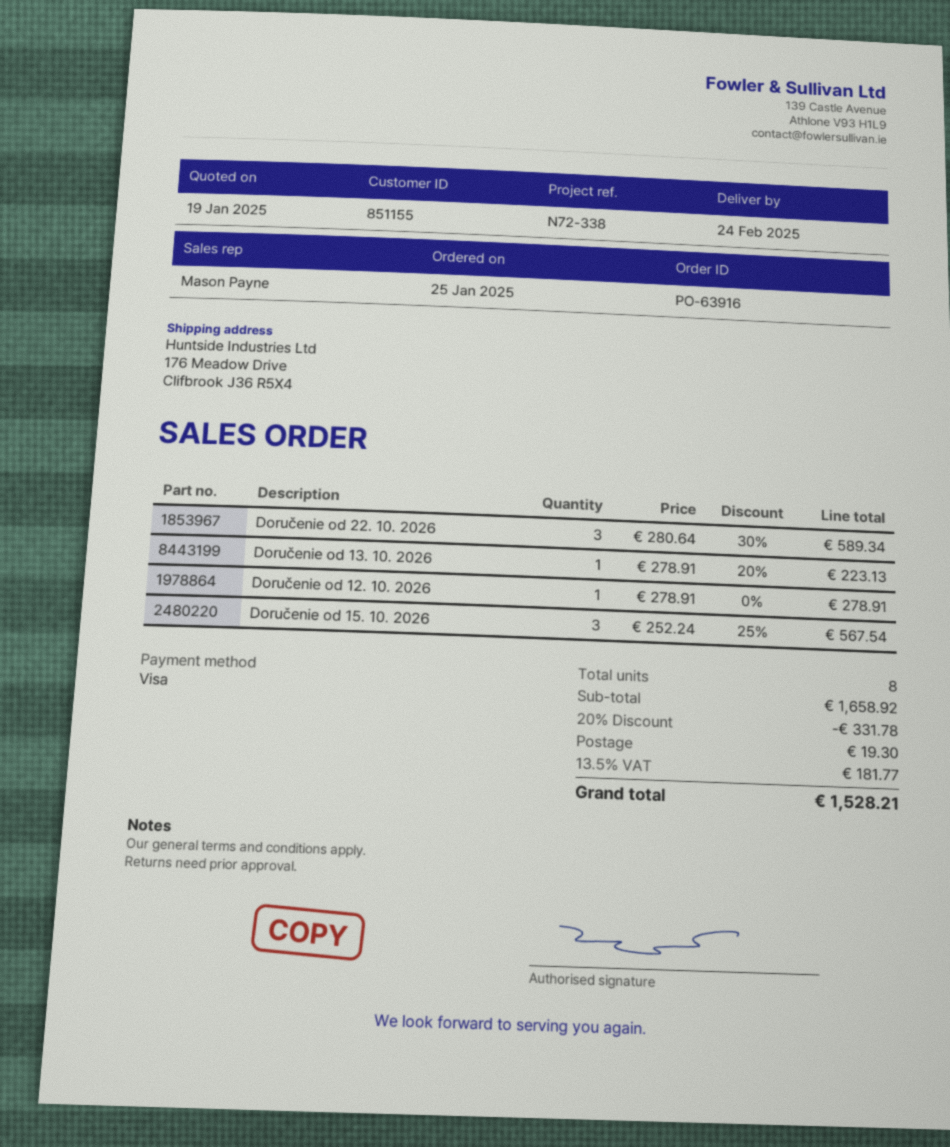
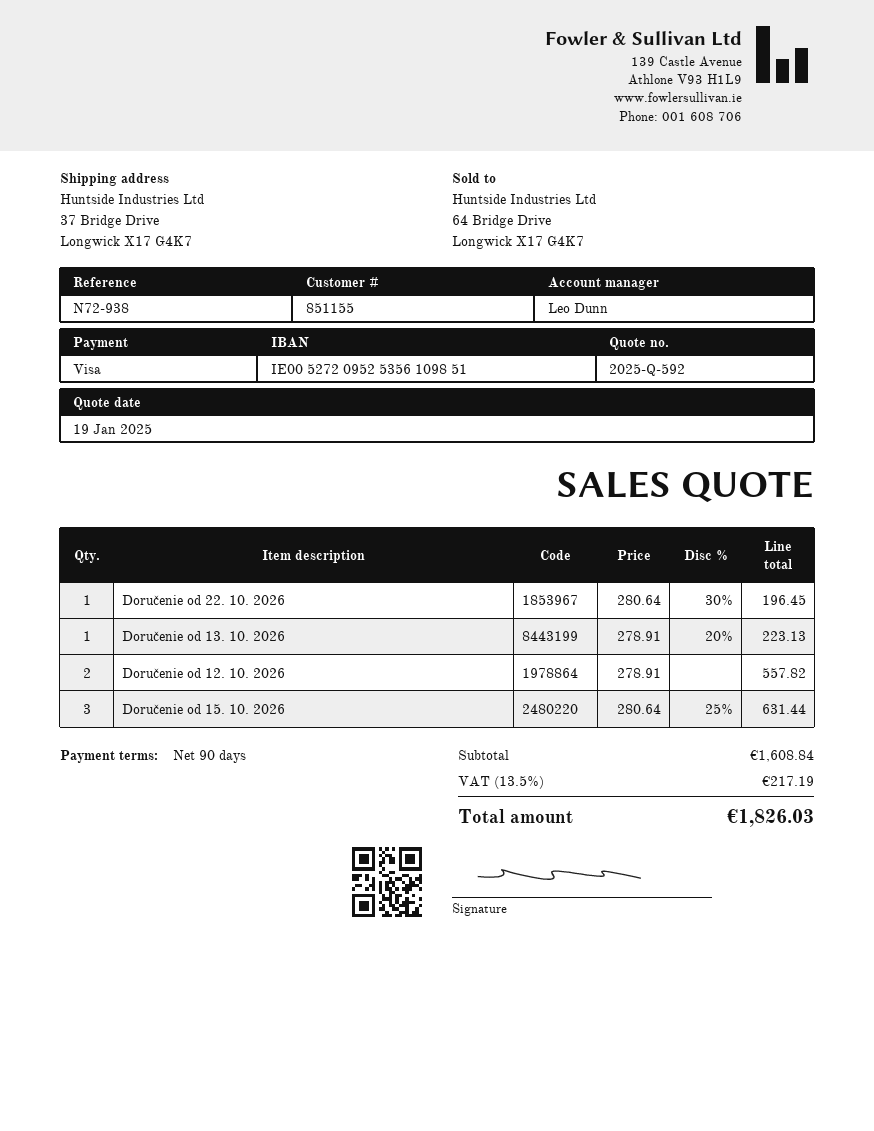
reference: N72-338 -> N72-938
sales rep: Mason Payne -> Leo Dunn
ship to: 176 Meadow Drive, Clifbrook J36 R5X4 -> 37 Bridge Drive, Longwick X17 G4K7
Doručenie od 22. 10. 2026: 3 x 280.64 - 30% = 589.34 -> 1 x 280.64 - 30% = 196.45
Doručenie od 12. 10. 2026: 1 x 278.91 = 278.91 -> 2 x 278.91 = 557.82
Doručenie od 15. 10. 2026: 3 x 252.24 - 25% = 567.54 -> 3 x 280.64 - 25% = 631.44
subtotal: 1658.92 -> 1608.84
discount: 20% = 331.78 -> none
shipping: 19.30 -> none
tax: 13.5% = 181.77 -> 13.5% = 217.19
total: 1528.21 -> 1826.03

